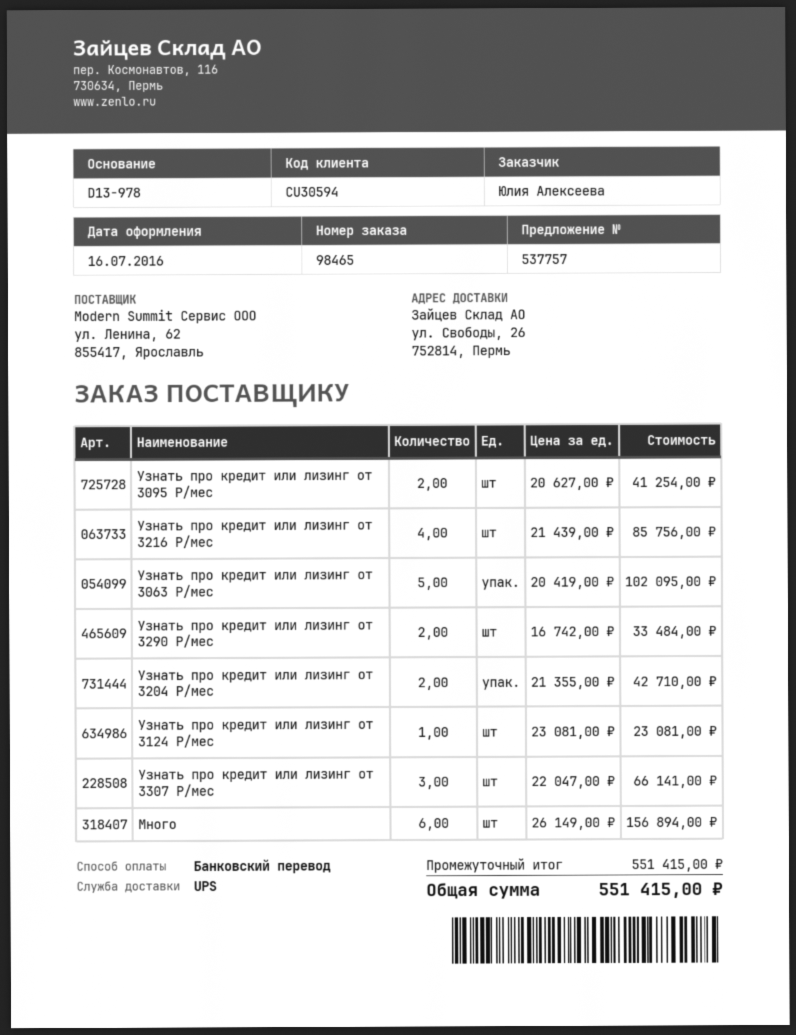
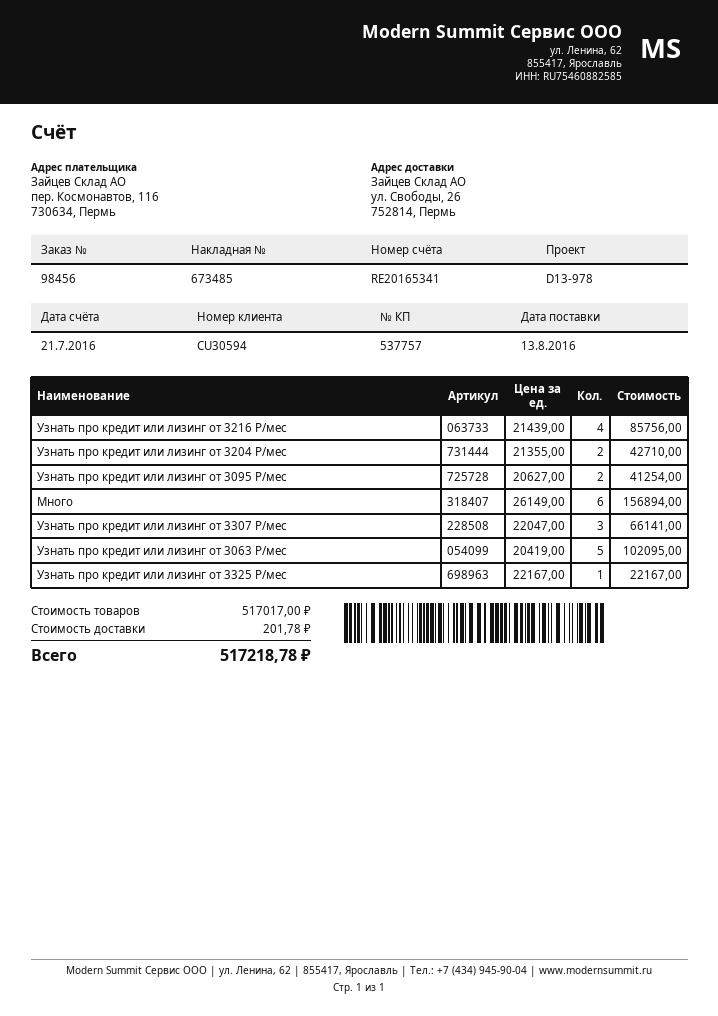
order number: 98465 -> 98456
Узнать про кредит или лизинг от 3290 Р/мес: 2 x 16742.00 = 33484.00 -> none
Узнать про кредит или лизинг от 3124 Р/мес: 1 x 23081.00 = 23081.00 -> none
Узнать про кредит или лизинг от 3325 Р/мес: none -> 1 x 22167.00 = 22167.00
subtotal: 551415.00 -> 517017.00
shipping: none -> 201.78
total: 551415.00 -> 517218.78

